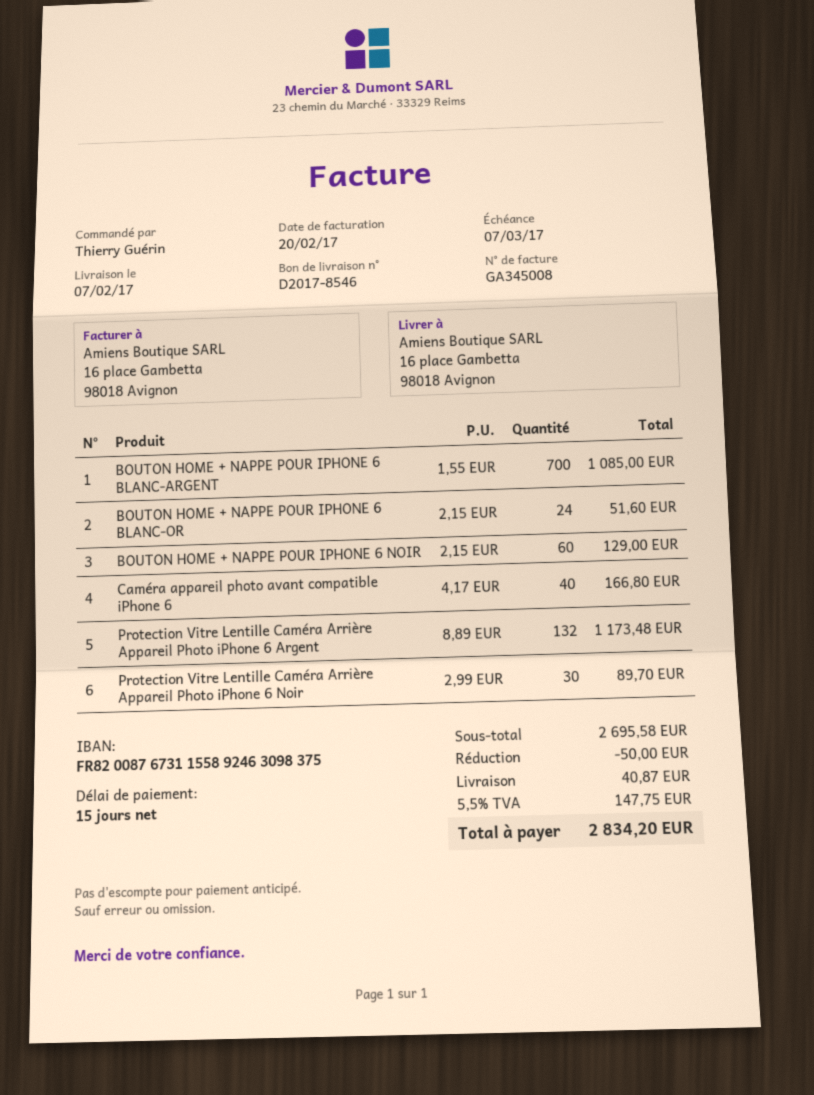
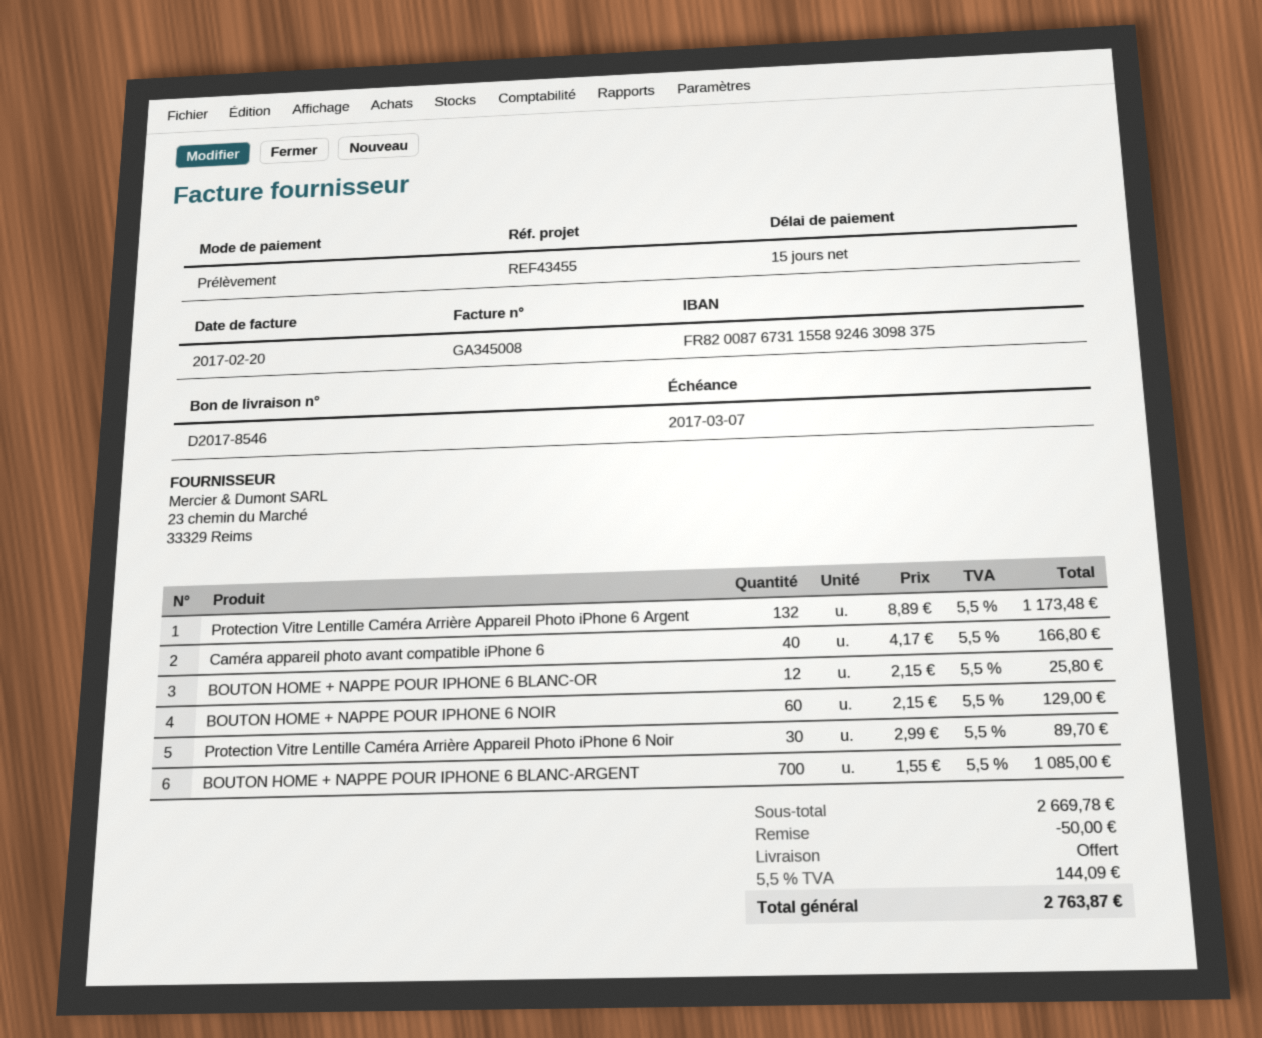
BOUTON HOME + NAPPE POUR IPHONE 6 BLANC-OR: 24 x 2.15 = 51.60 -> 12 x 2.15 = 25.80
subtotal: 2695.58 -> 2669.78
shipping: 40.87 -> 0.00
tax: 5.5% = 147.75 -> 5.5% = 144.09
total: 2834.20 -> 2763.87

